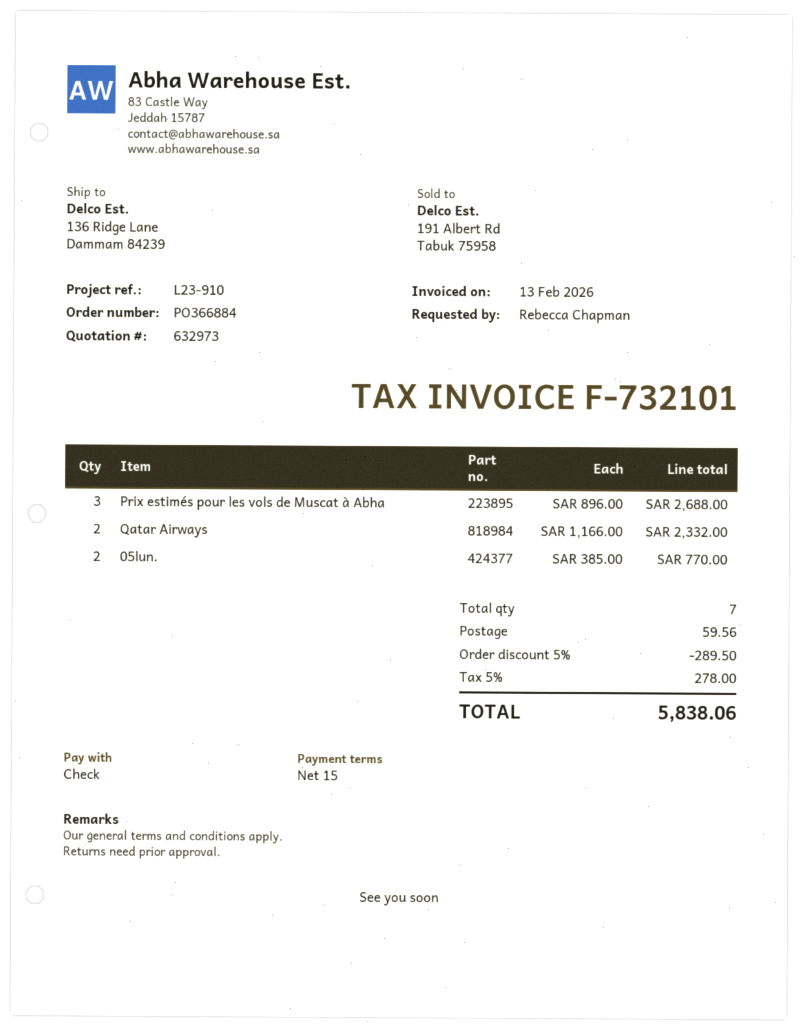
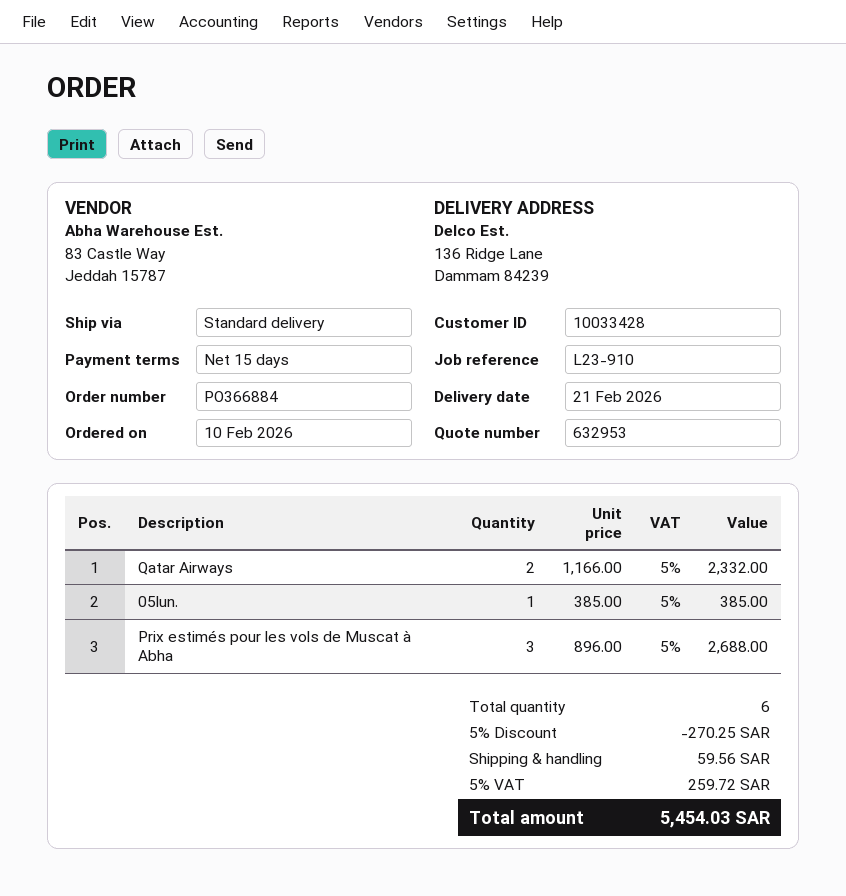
quote number: 632973 -> 632953
05lun.: 2 x 385.00 = 770.00 -> 1 x 385.00 = 385.00
total quantity: 7 -> 6
discount: 5% = 289.50 -> 5% = 270.25
tax: 5% = 278.00 -> 5% = 259.72
total: 5838.06 -> 5454.03

